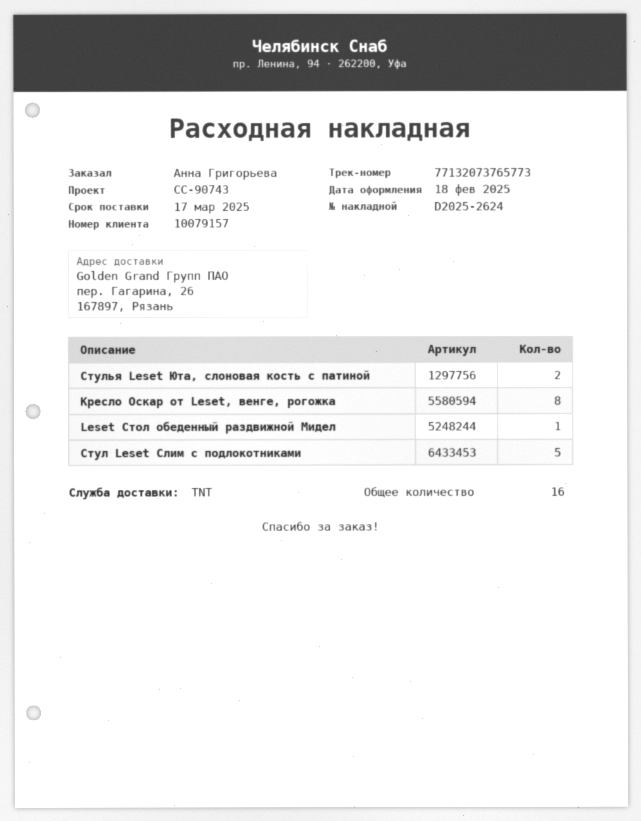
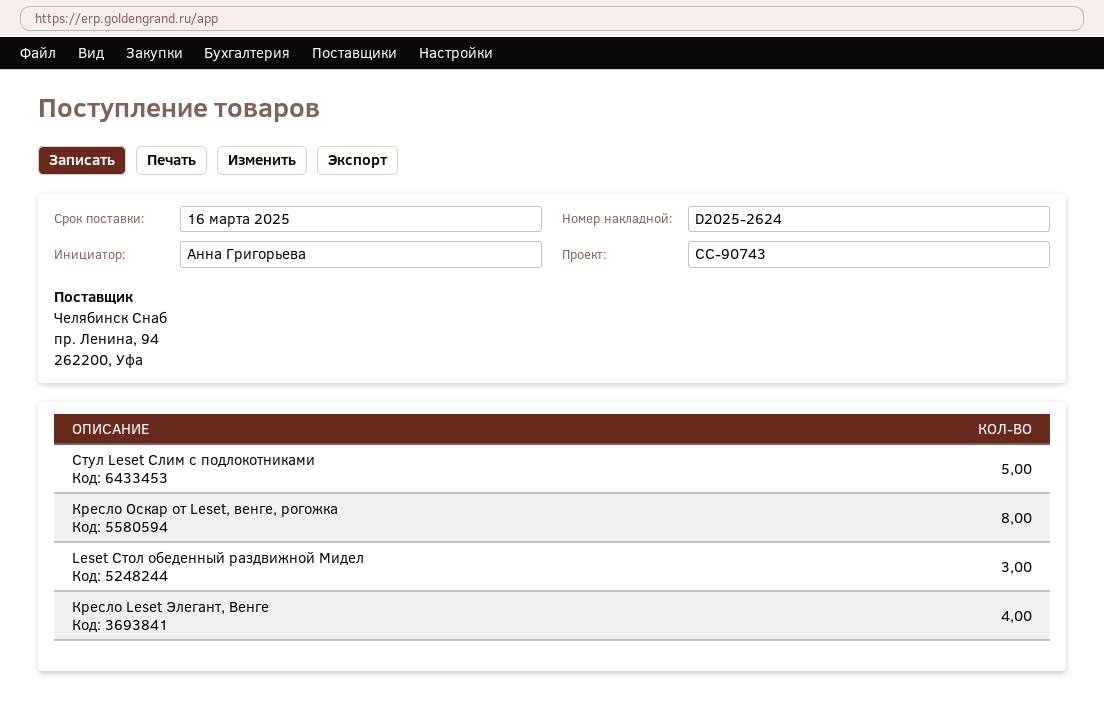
delivery date: 2025-03-17 -> 2025-03-16
Стулья Leset Юта, слоновая кость с патиной: 2 -> none
Leset Стол обеденный раздвижной Мидел: 1 -> 3
Кресло Leset Элегант, Венге: none -> 4

